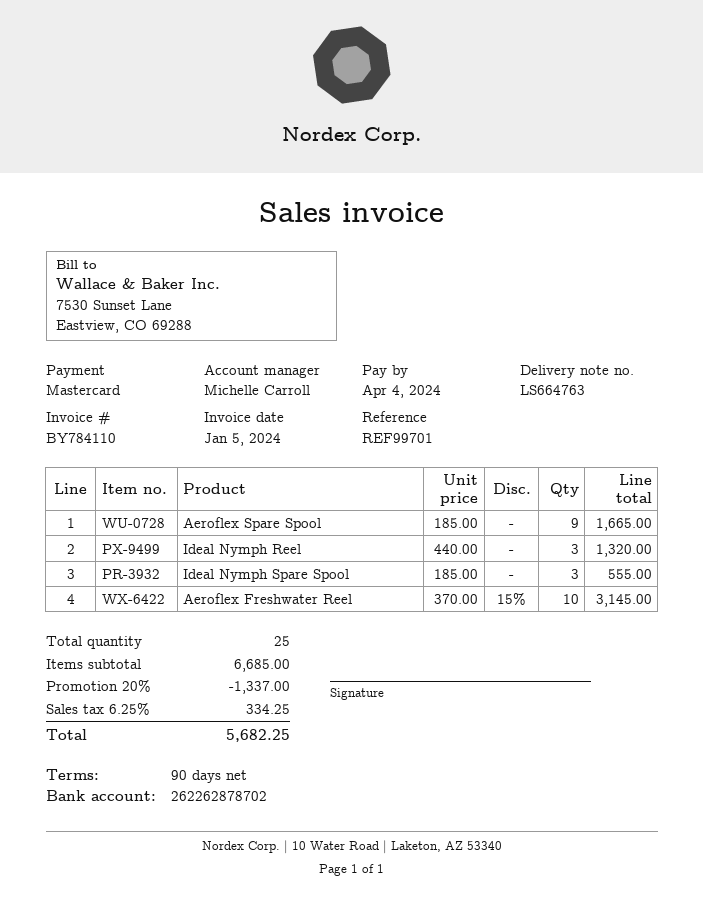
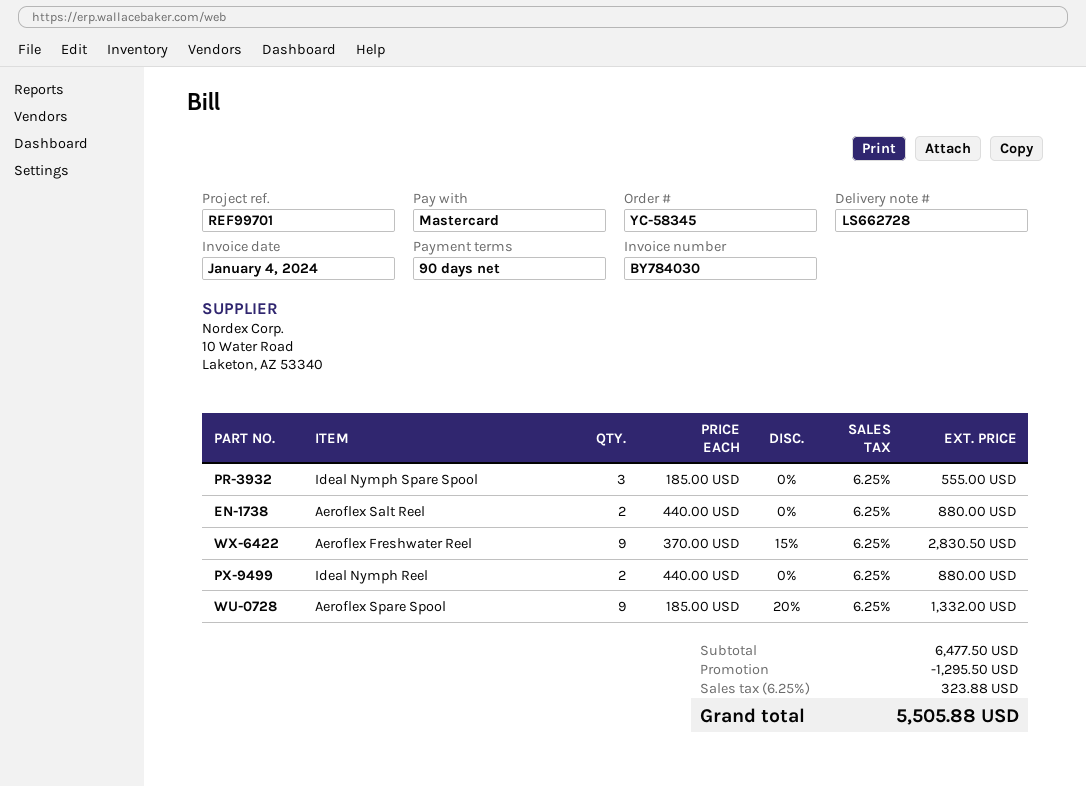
delivery note number: LS664763 -> LS662728
invoice number: BY784110 -> BY784030
invoice date: 2024-01-05 -> 2024-01-04
Aeroflex Spare Spool: 9 x 185.00 = 1665.00 -> 9 x 185.00 - 20% = 1332.00
Ideal Nymph Reel: 3 x 440.00 = 1320.00 -> 2 x 440.00 = 880.00
Aeroflex Freshwater Reel: 10 x 370.00 - 15% = 3145.00 -> 9 x 370.00 - 15% = 2830.50
Aeroflex Salt Reel: none -> 2 x 440.00 = 880.00
subtotal: 6685.00 -> 6477.50
discount: 1337.00 -> 1295.50
tax: 6.25% = 334.25 -> 6.25% = 323.88
total: 5682.25 -> 5505.88

